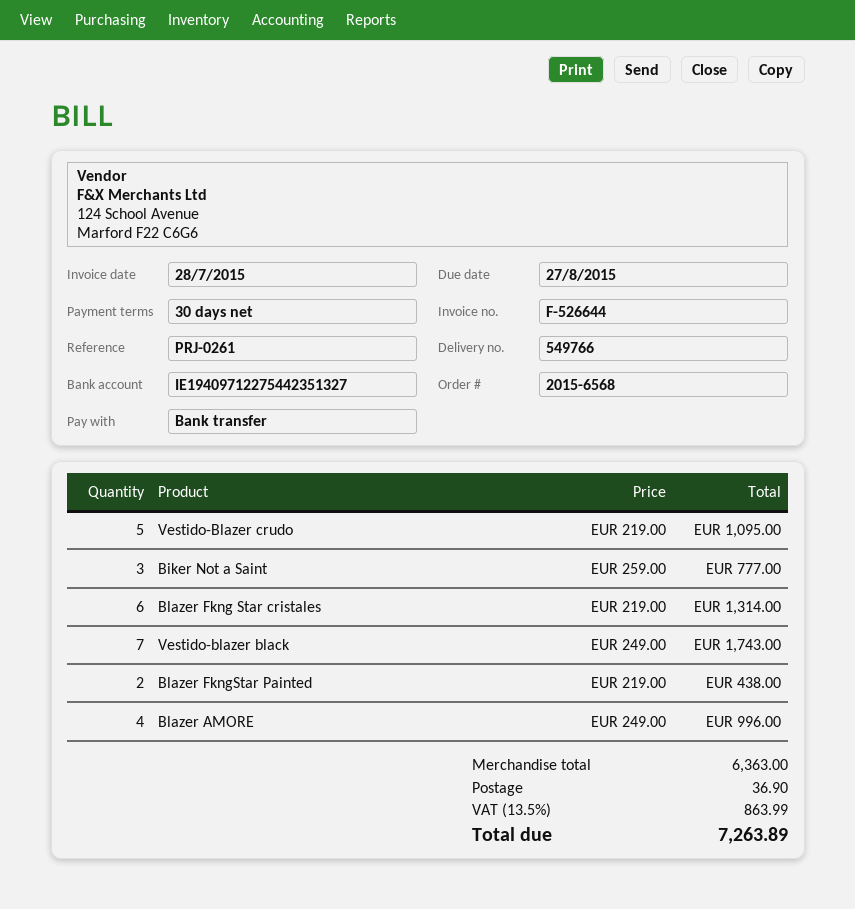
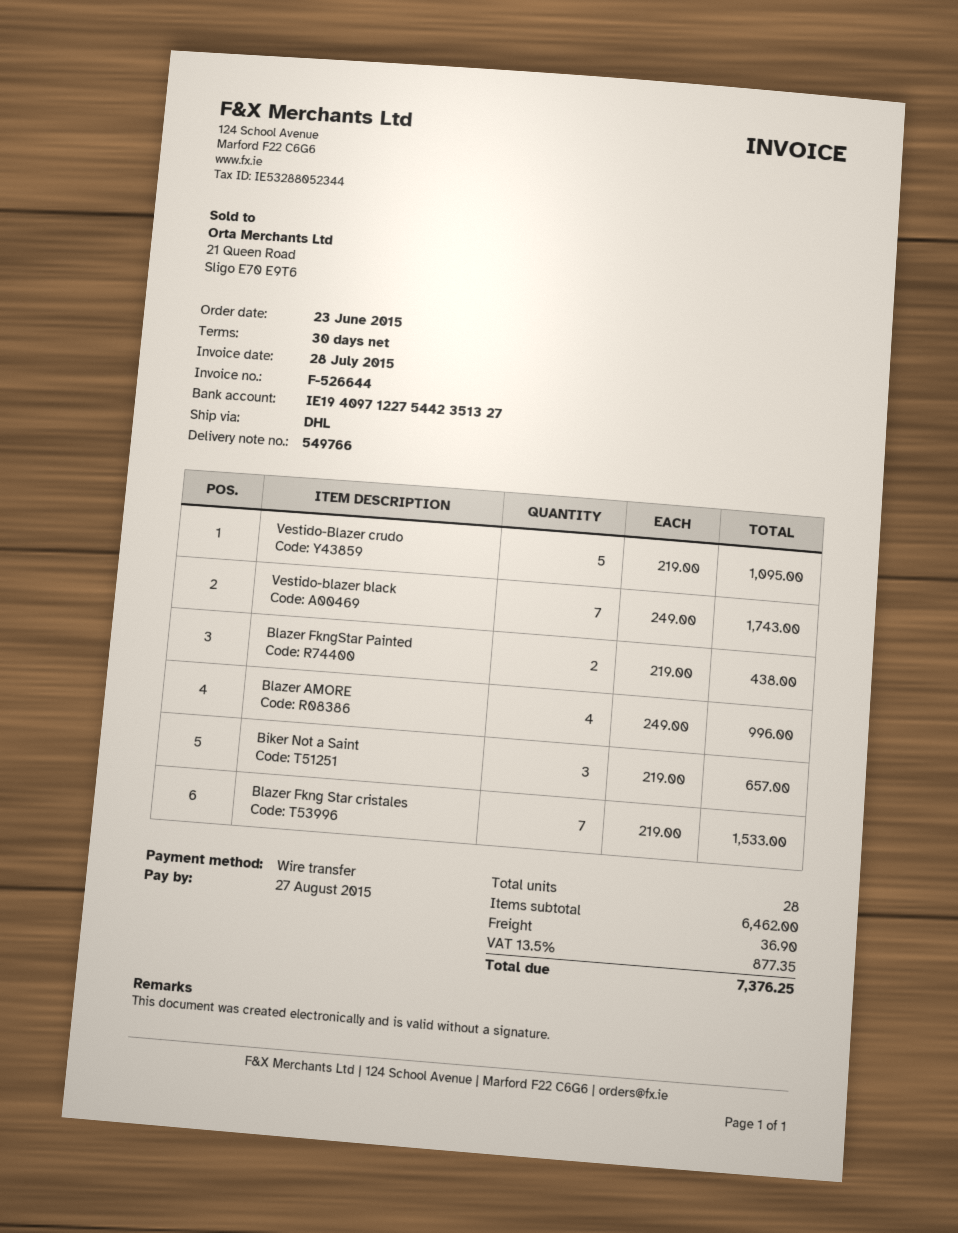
Biker Not a Saint: 3 x 259.00 = 777.00 -> 3 x 219.00 = 657.00
Blazer Fkng Star cristales: 6 x 219.00 = 1314.00 -> 7 x 219.00 = 1533.00
subtotal: 6363.00 -> 6462.00
tax: 13.5% = 863.99 -> 13.5% = 877.35
total: 7263.89 -> 7376.25

